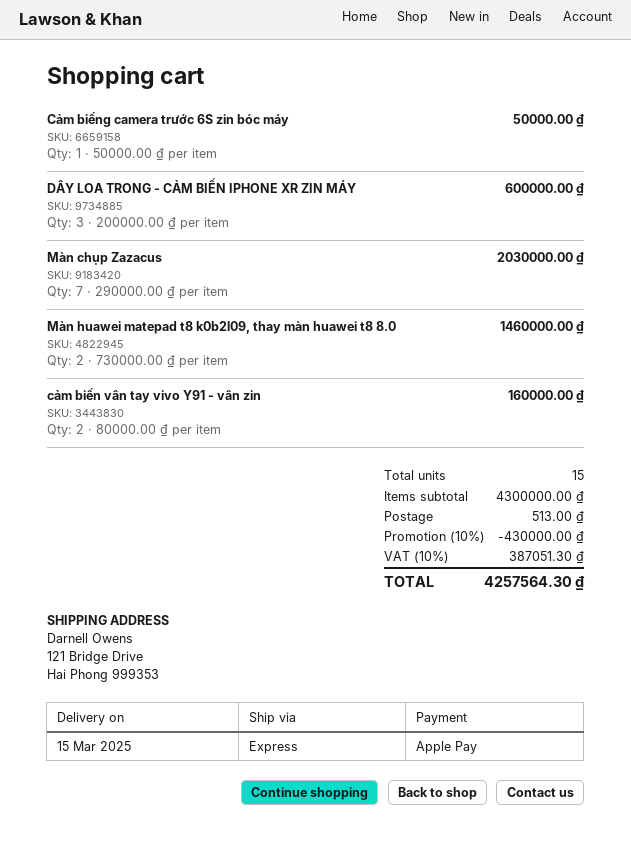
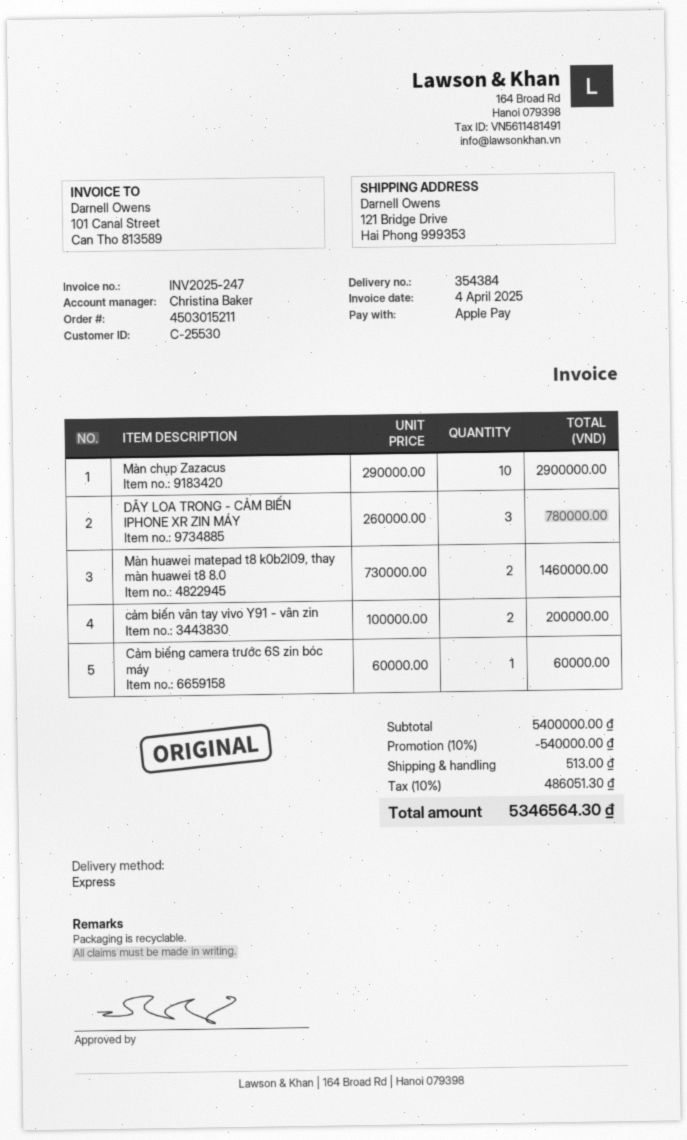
Cảm biếng camera trước 6S zin bóc máy: 1 x 50000.00 = 50000.00 -> 1 x 60000.00 = 60000.00
DÂY LOA TRONG - CẢM BIẾN IPHONE XR ZIN MÁY: 3 x 200000.00 = 600000.00 -> 3 x 260000.00 = 780000.00
Màn chụp Zazacus: 7 x 290000.00 = 2030000.00 -> 10 x 290000.00 = 2900000.00
cảm biến vân tay vivo Y91 - vân zin: 2 x 80000.00 = 160000.00 -> 2 x 100000.00 = 200000.00
subtotal: 4300000.00 -> 5400000.00
discount: 10% = 430000.00 -> 10% = 540000.00
tax: 10% = 387051.30 -> 10% = 486051.30
total: 4257564.30 -> 5346564.30

